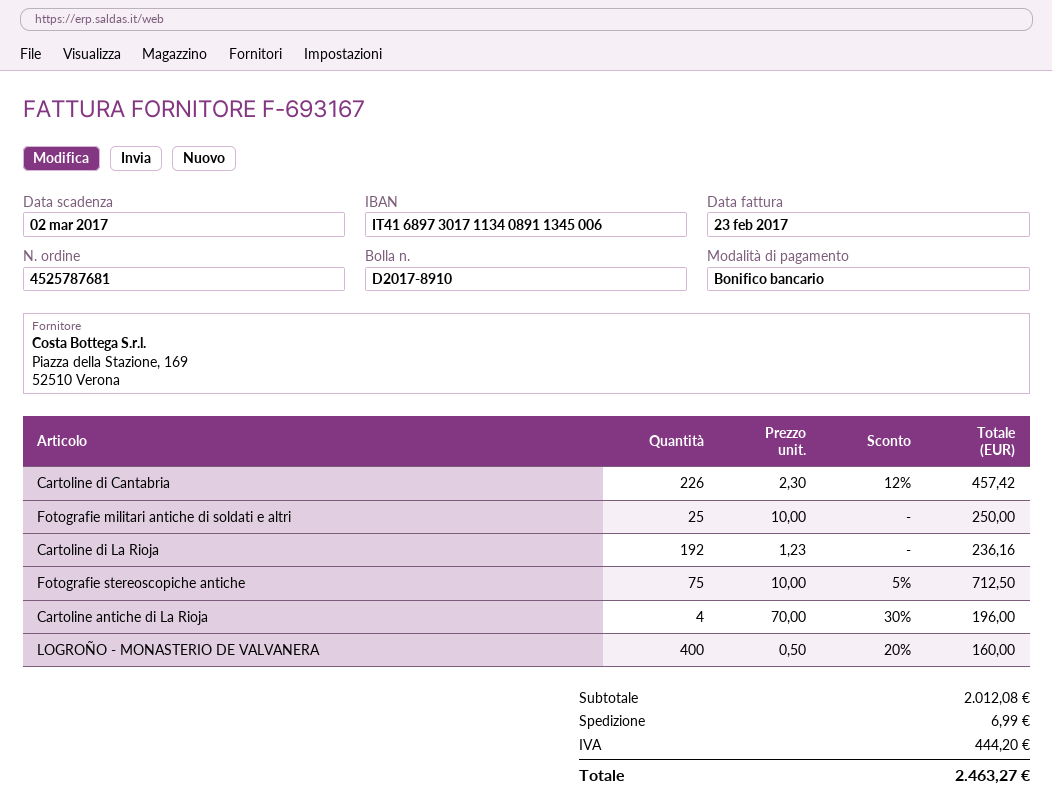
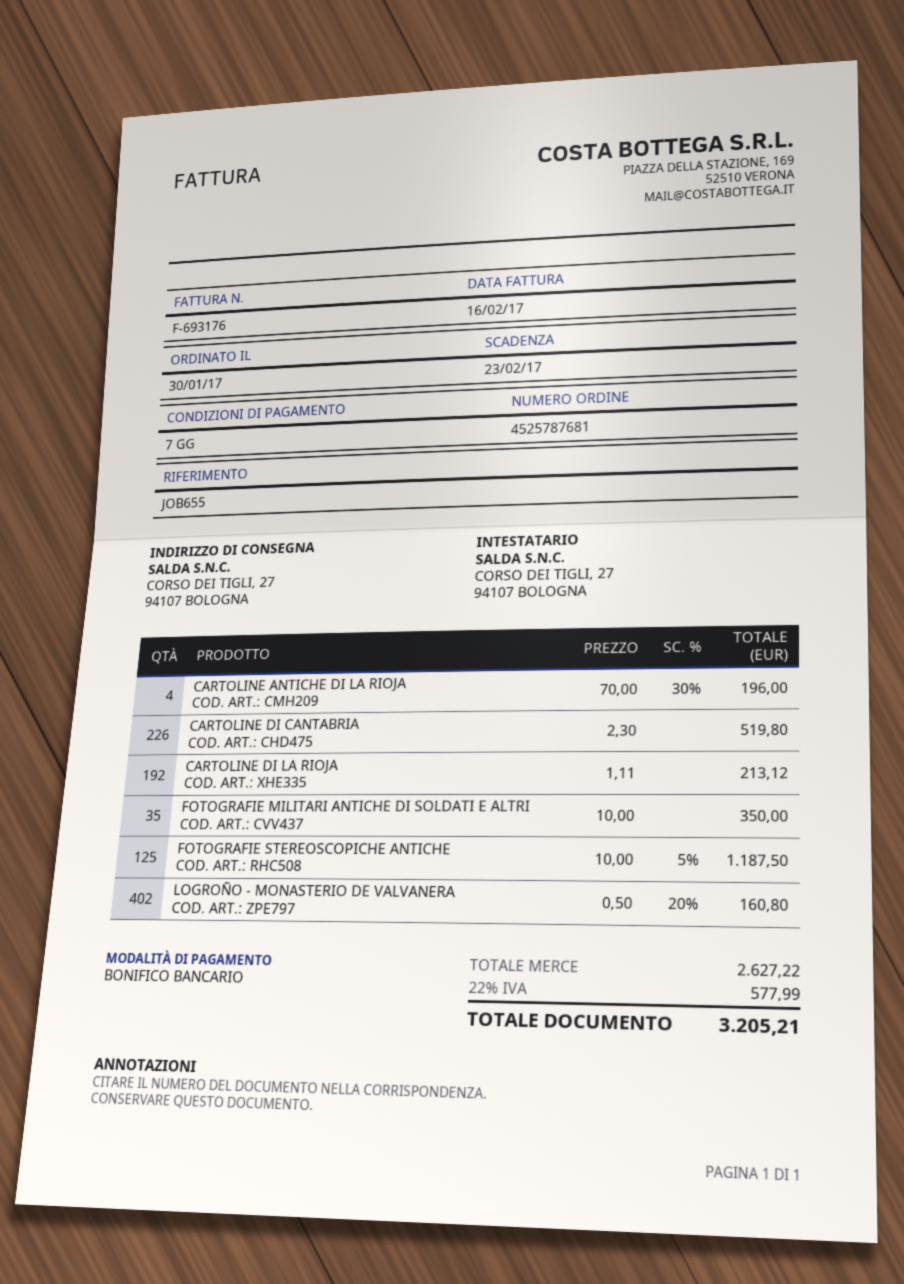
invoice number: F-693167 -> F-693176
invoice date: 2017-02-23 -> 2017-02-16
due date: 2017-03-02 -> 2017-02-23
Cartoline di Cantabria: 226 x 2.30 - 12% = 457.42 -> 226 x 2.30 = 519.80
Fotografie militari antiche di soldati e altri: 25 x 10.00 = 250.00 -> 35 x 10.00 = 350.00
Cartoline di La Rioja: 192 x 1.23 = 236.16 -> 192 x 1.11 = 213.12
Fotografie stereoscopiche antiche: 75 x 10.00 - 5% = 712.50 -> 125 x 10.00 - 5% = 1187.50
LOGROÑO - MONASTERIO DE VALVANERA: 400 x 0.50 - 20% = 160.00 -> 402 x 0.50 - 20% = 160.80
subtotal: 2012.08 -> 2627.22
shipping: 6.99 -> none
tax: 444.20 -> 577.99
total: 2463.27 -> 3205.21

